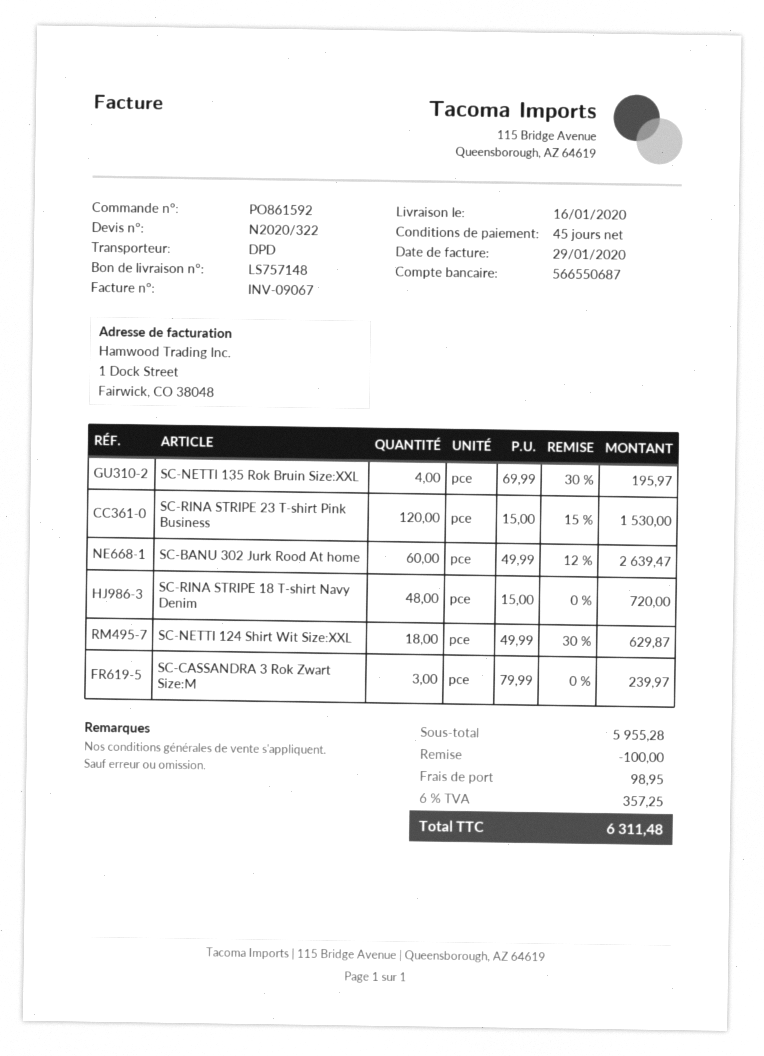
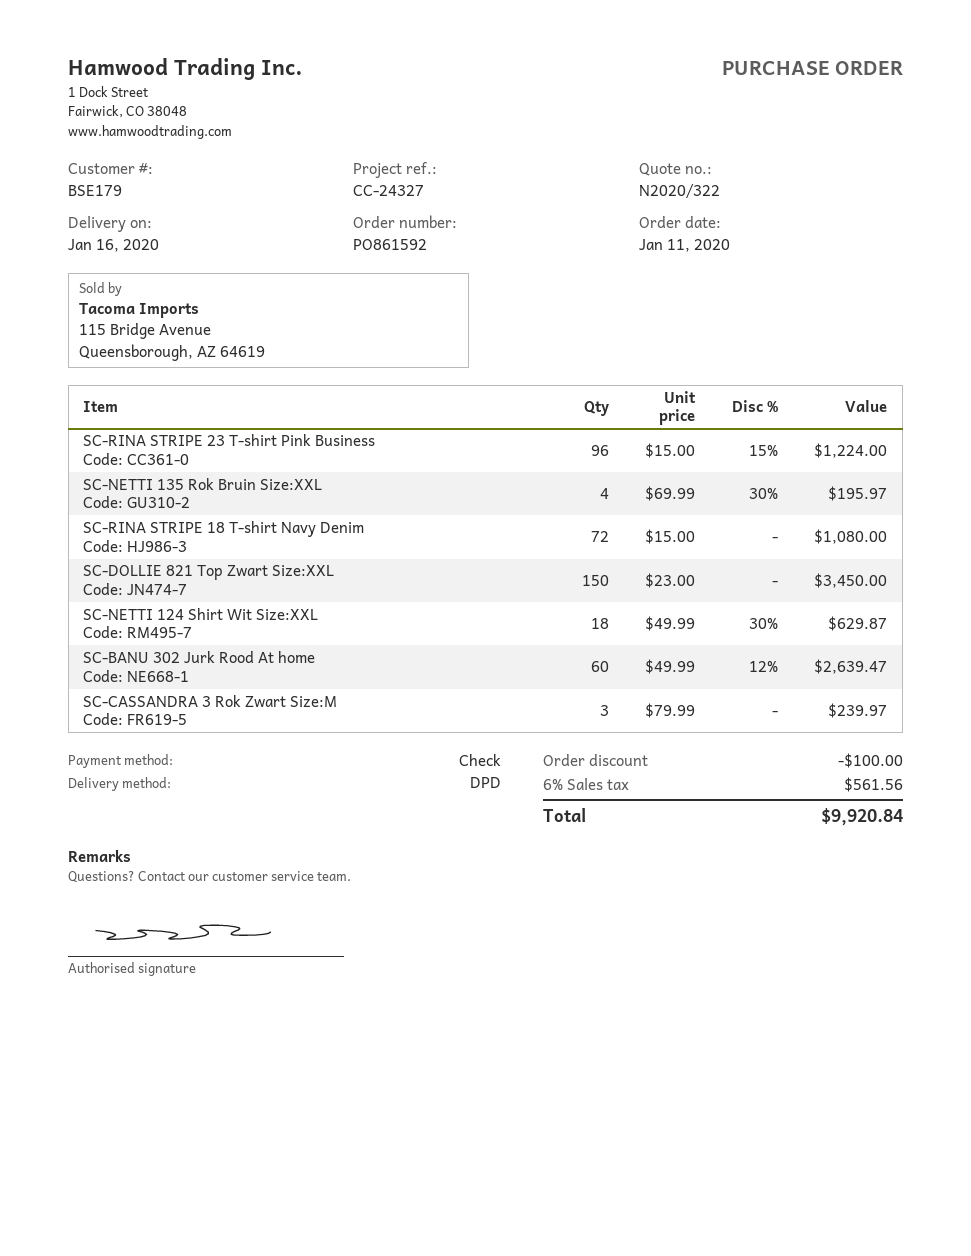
SC-RINA STRIPE 23 T-shirt Pink Business: 120 x 15.00 - 15% = 1530.00 -> 96 x 15.00 - 15% = 1224.00
SC-RINA STRIPE 18 T-shirt Navy Denim: 48 x 15.00 = 720.00 -> 72 x 15.00 = 1080.00
SC-DOLLIE 821 Top Zwart Size:XXL: none -> 150 x 23.00 = 3450.00
shipping: 98.95 -> none
tax: 6% = 357.25 -> 6% = 561.56
total: 6311.48 -> 9920.84

